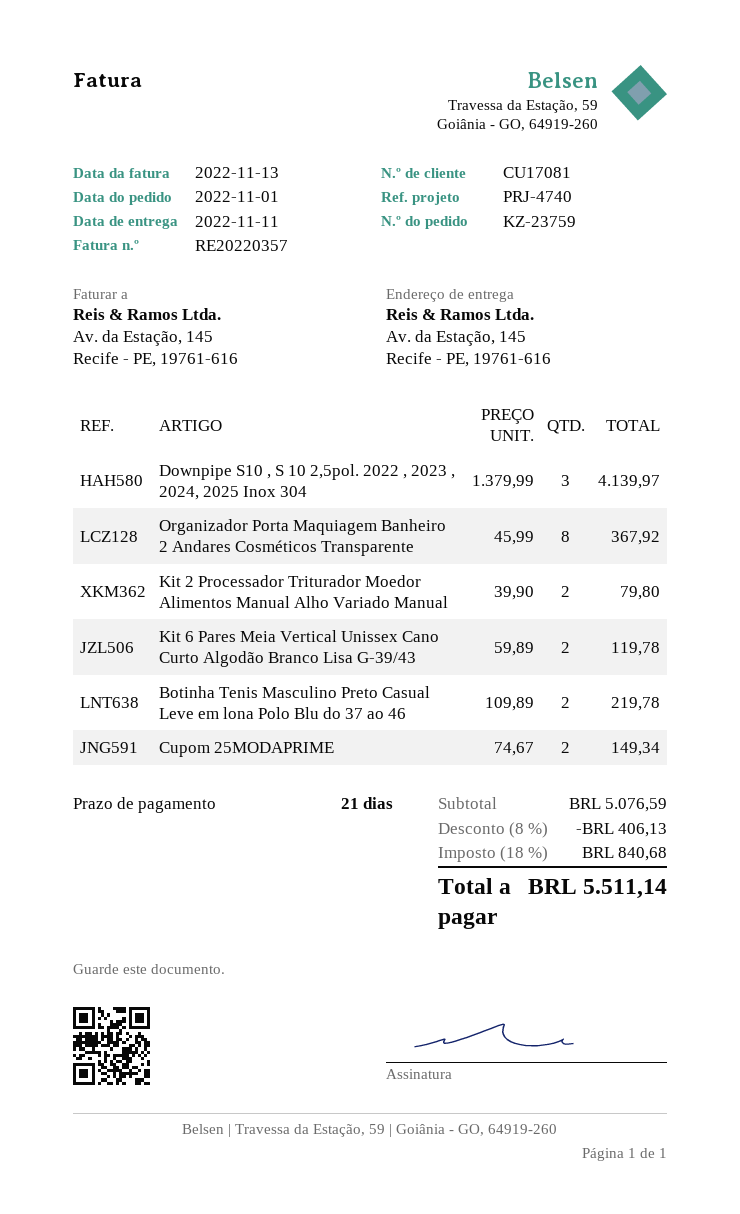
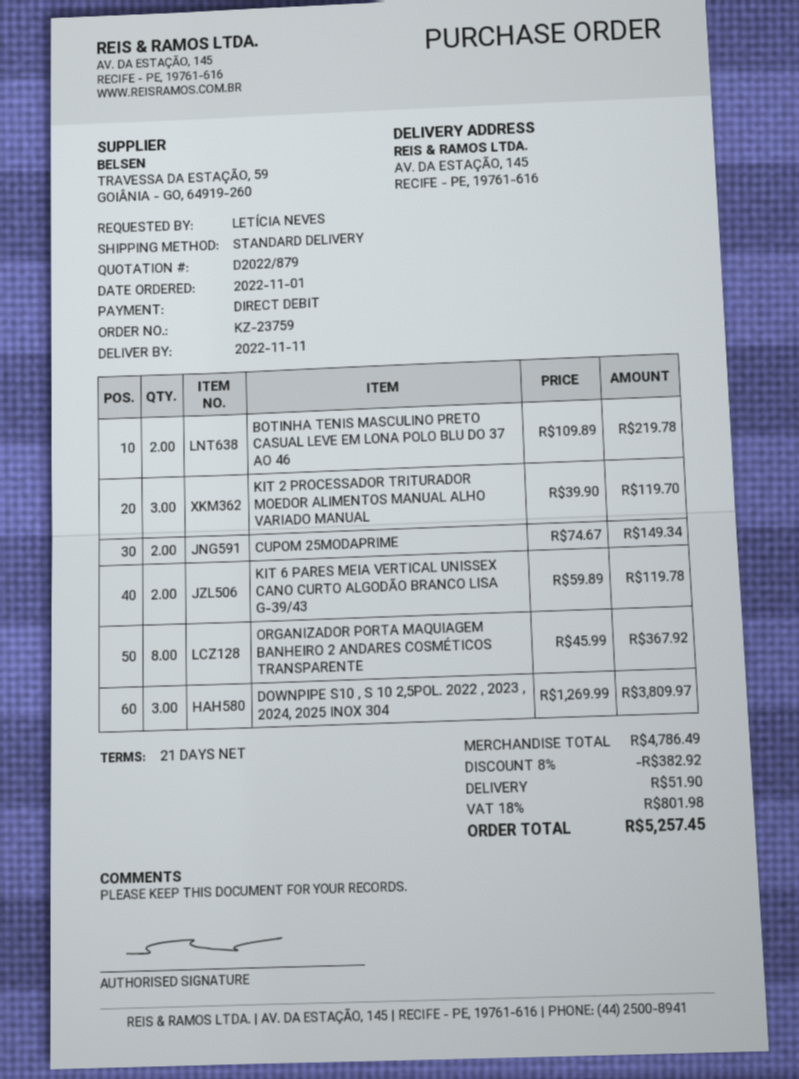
Downpipe S10 , S 10 2,5pol. 2022 , 2023 , 2024, 2025 Inox 304: 3 x 1379.99 = 4139.97 -> 3 x 1269.99 = 3809.97
Kit 2 Processador Triturador Moedor Alimentos Manual Alho Variado Manual: 2 x 39.90 = 79.80 -> 3 x 39.90 = 119.70
subtotal: 5076.59 -> 4786.49
discount: 8% = 406.13 -> 8% = 382.92
shipping: none -> 51.90
tax: 18% = 840.68 -> 18% = 801.98
total: 5511.14 -> 5257.45

